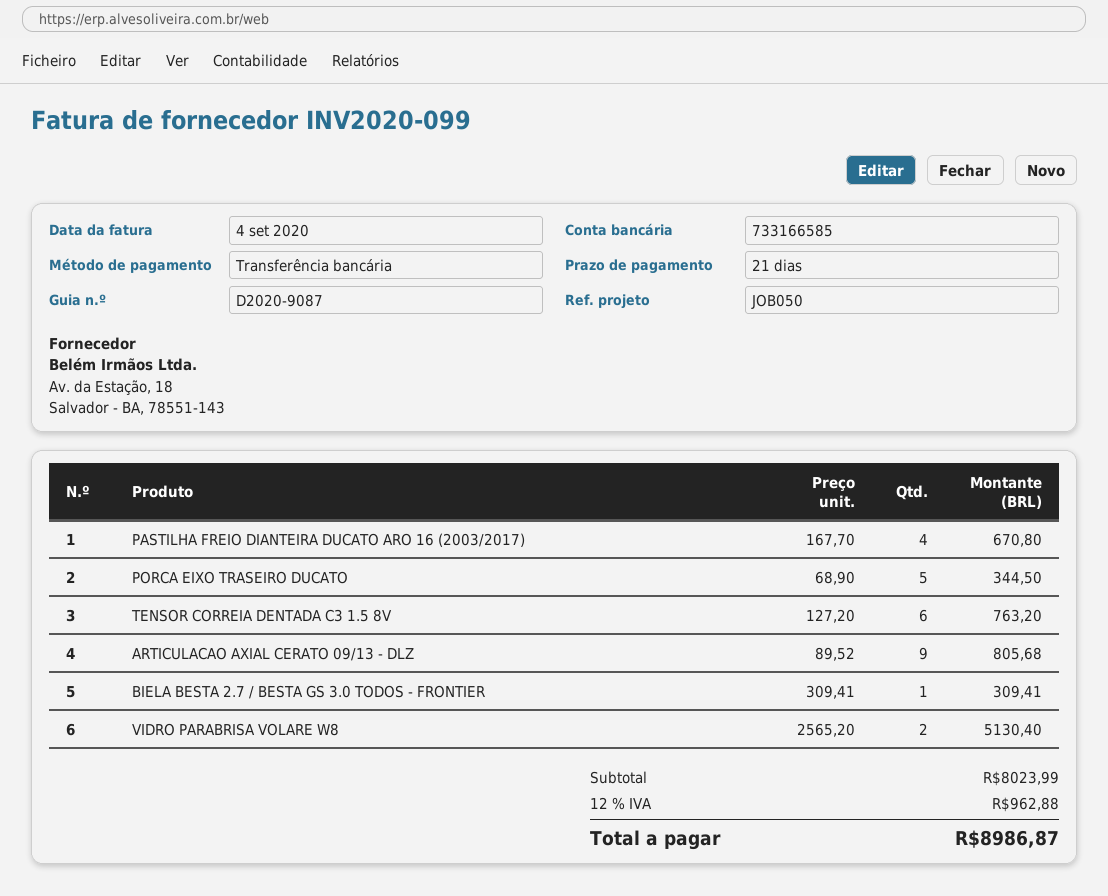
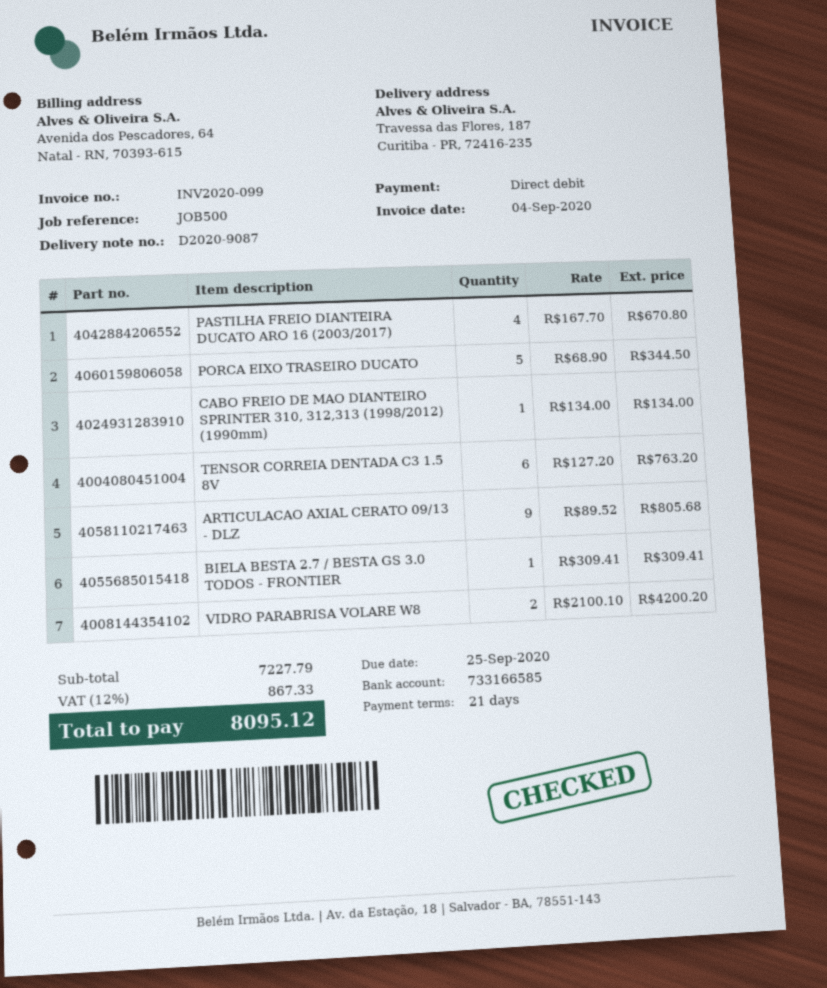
reference: JOB050 -> JOB500
payment method: bank transfer -> direct debit
VIDRO PARABRISA VOLARE W8: 2 x 2565.20 = 5130.40 -> 2 x 2100.10 = 4200.20
CABO FREIO DE MAO DIANTEIRO SPRINTER 310, 312,313 (1998/2012) (1990mm): none -> 1 x 134.00 = 134.00
subtotal: 8023.99 -> 7227.79
tax: 12% = 962.88 -> 12% = 867.33
total: 8986.87 -> 8095.12

